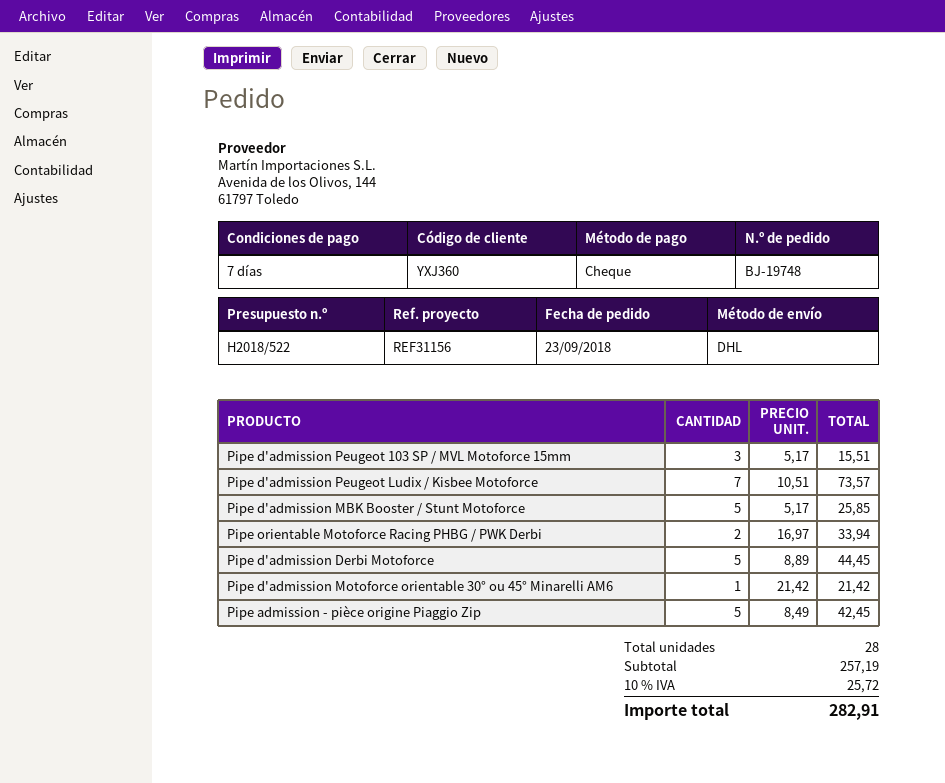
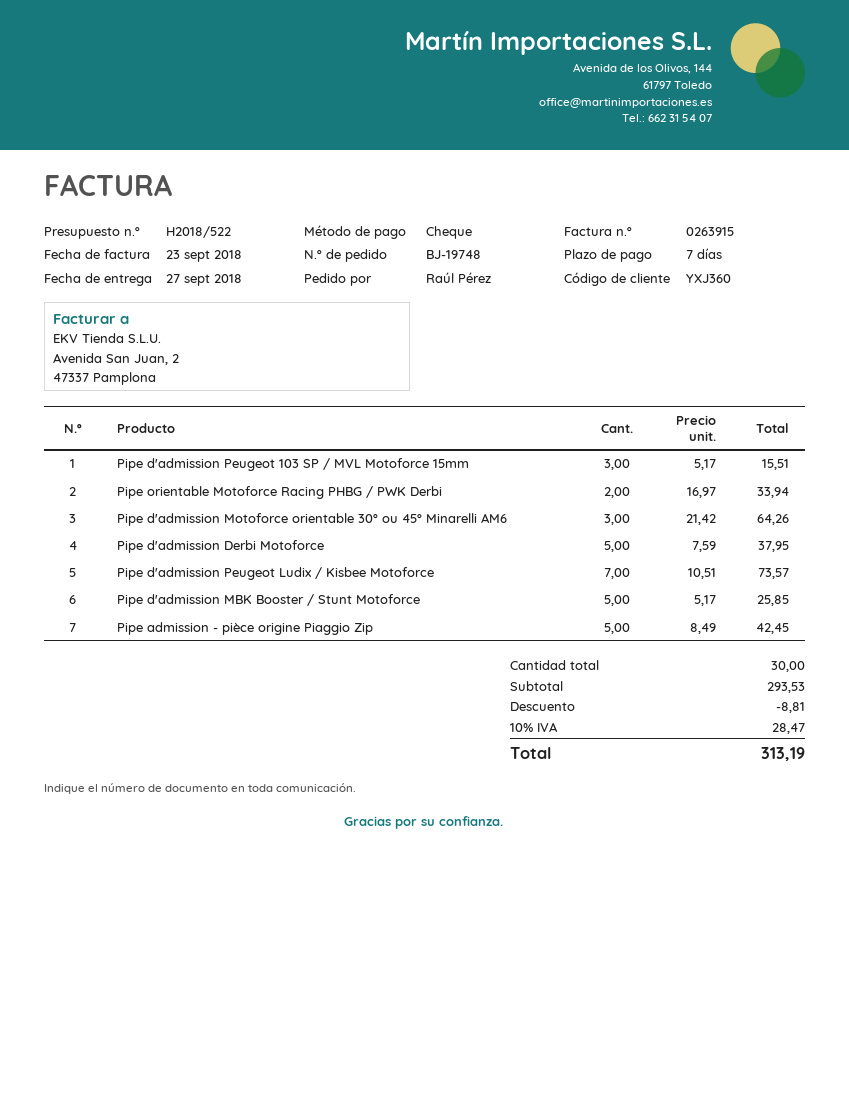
Pipe d'admission Derbi Motoforce: 5 x 8.89 = 44.45 -> 5 x 7.59 = 37.95
Pipe d'admission Motoforce orientable 30° ou 45° Minarelli AM6: 1 x 21.42 = 21.42 -> 3 x 21.42 = 64.26
total quantity: 28 -> 30
subtotal: 257.19 -> 293.53
discount: none -> 8.81
tax: 10% = 25.72 -> 10% = 28.47
total: 282.91 -> 313.19

